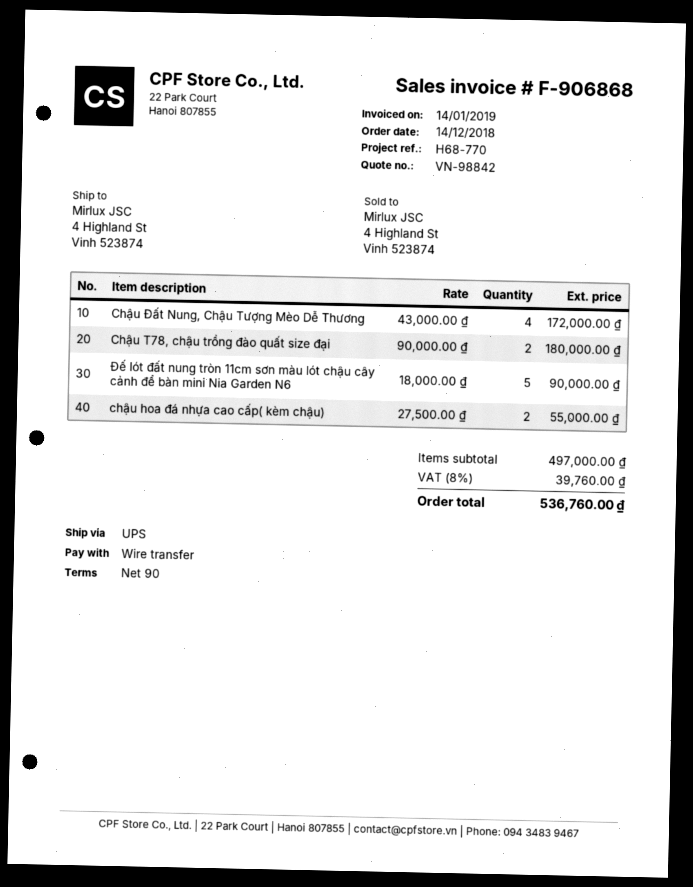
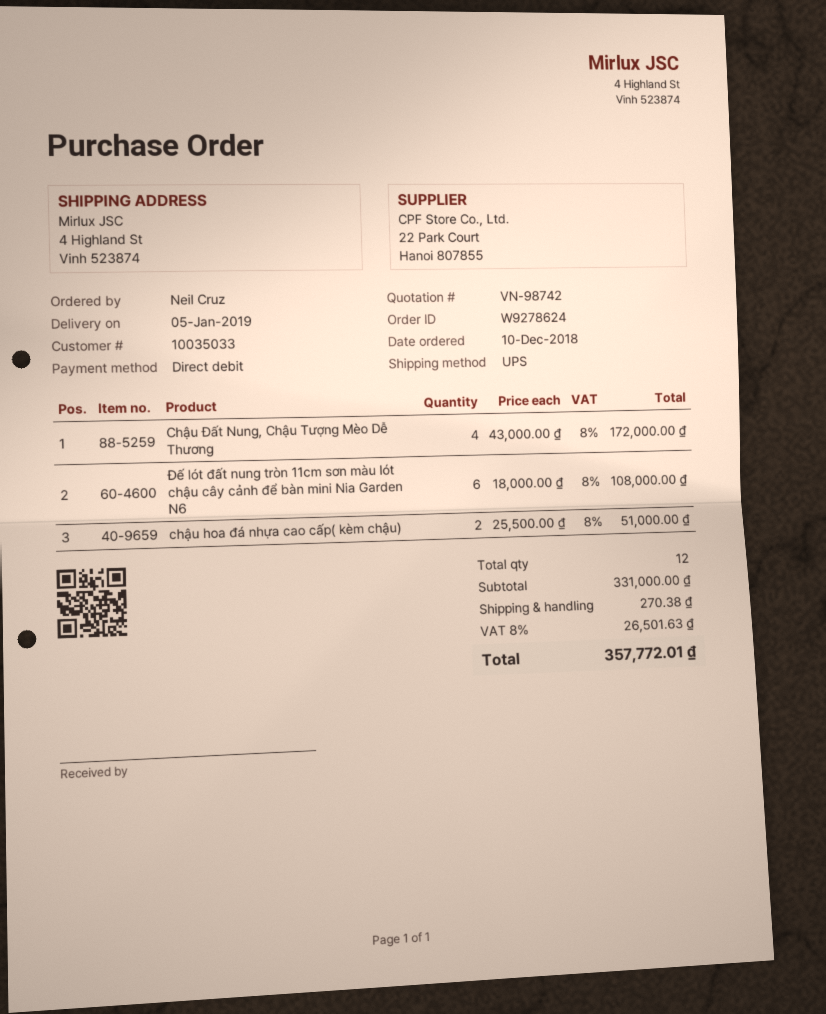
quote number: VN-98842 -> VN-98742
order date: 2018-12-14 -> 2018-12-10
payment method: bank transfer -> direct debit
Chậu T78, chậu trồng đào quất size đại: 2 x 90000.00 = 180000.00 -> none
Đế lót đất nung tròn 11cm sơn màu lót chậu cây cảnh để bàn mini Nia Garden N6: 5 x 18000.00 = 90000.00 -> 6 x 18000.00 = 108000.00
chậu hoa đá nhựa cao cấp( kèm chậu): 2 x 27500.00 = 55000.00 -> 2 x 25500.00 = 51000.00
subtotal: 497000.00 -> 331000.00
shipping: none -> 270.38
tax: 8% = 39760.00 -> 8% = 26501.63
total: 536760.00 -> 357772.01

